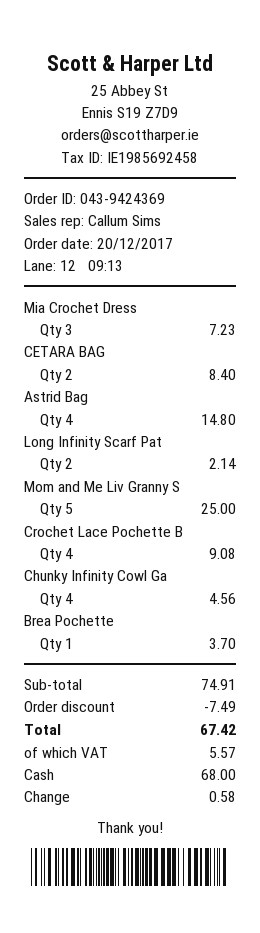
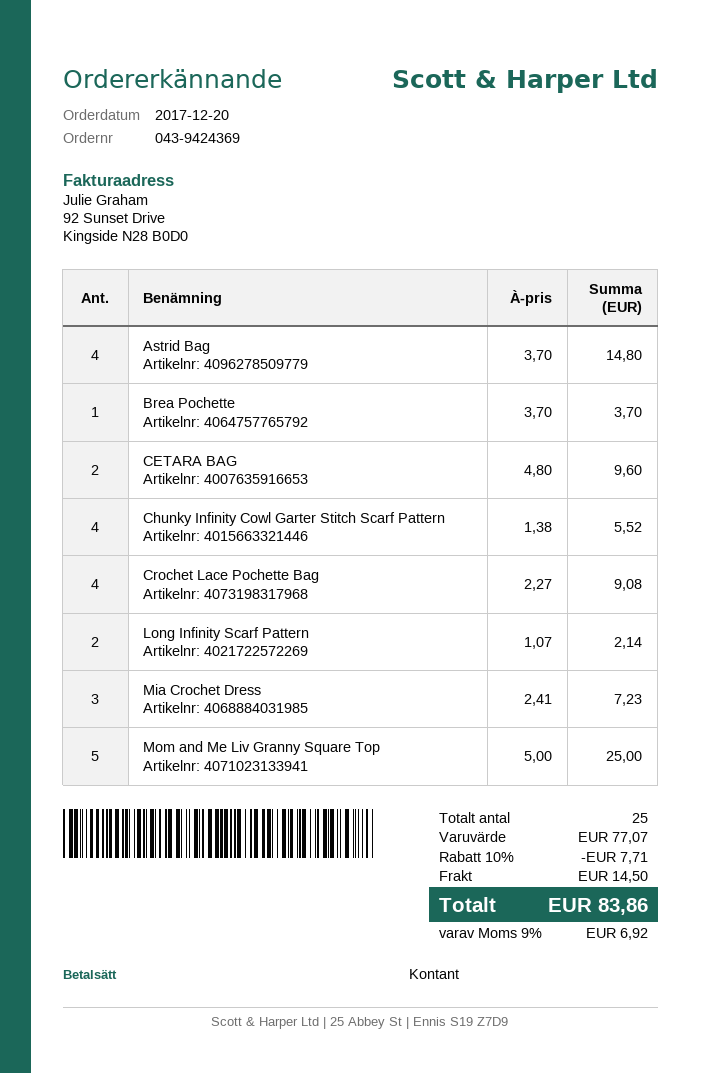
CETARA BAG: 2 for 8.40 -> 2 for 9.60
Chunky Infinity Cowl Ga: 4 for 4.56 -> 4 for 5.52
subtotal: 74.91 -> 77.07
discount: 7.49 -> 7.71
shipping: none -> 14.50
tax: 5.57 -> 6.92
total: 67.42 -> 83.86

